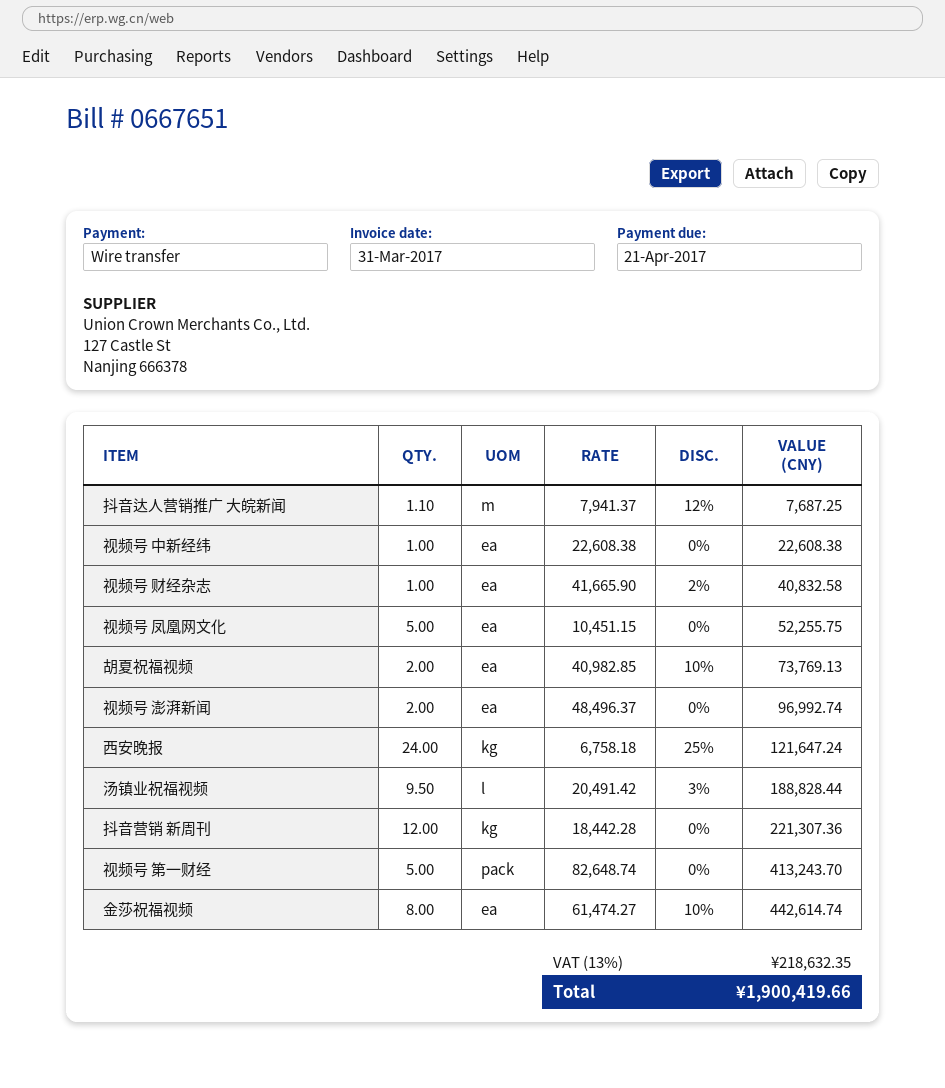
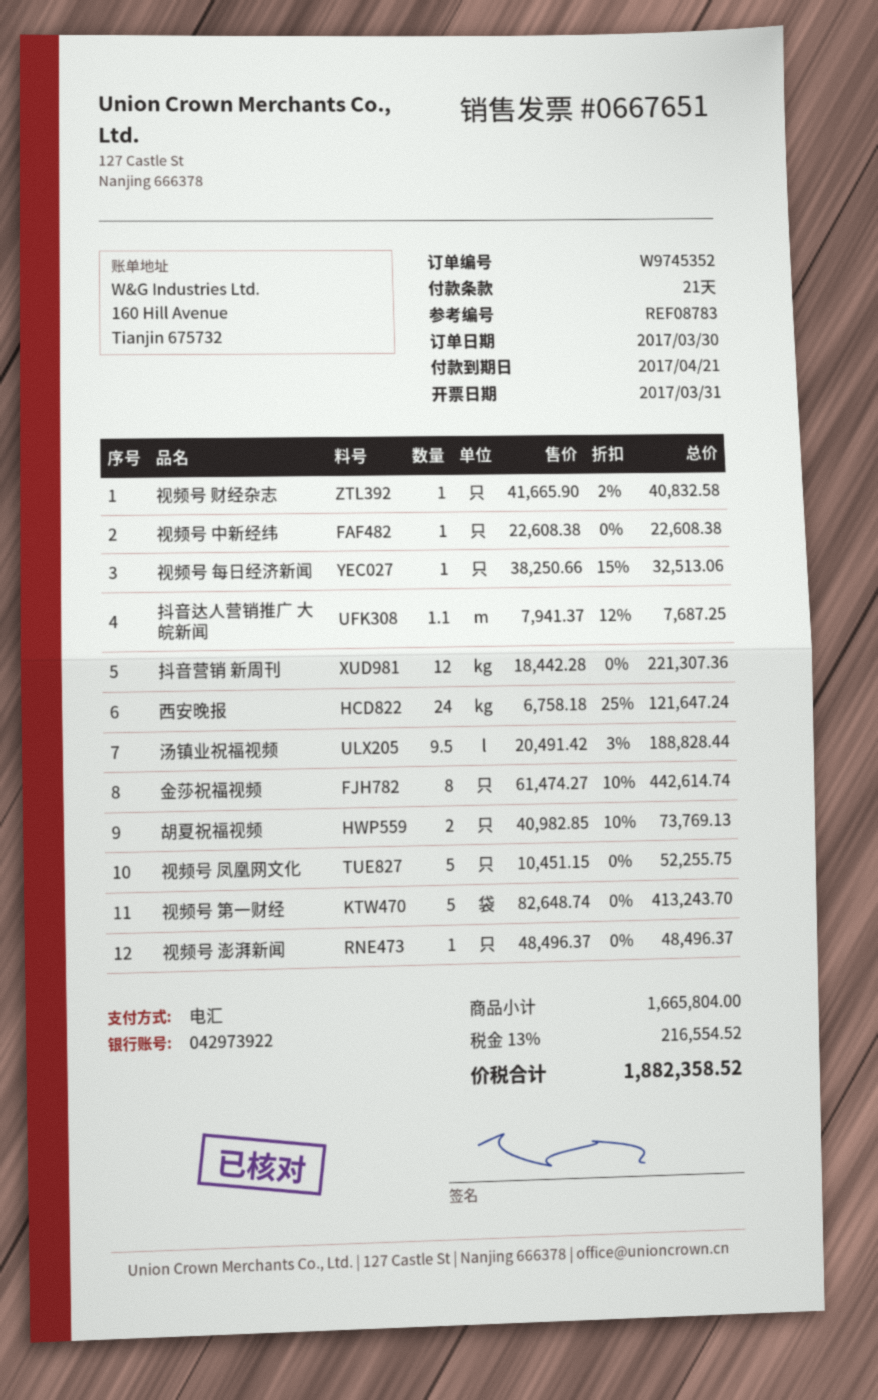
视频号 澎湃新闻: 2 x 48496.37 = 96992.74 -> 1 x 48496.37 = 48496.37
视频号 每日经济新闻: none -> 1 x 38250.66 - 15% = 32513.06
tax: 13% = 218632.35 -> 13% = 216554.52
total: 1900419.66 -> 1882358.52

